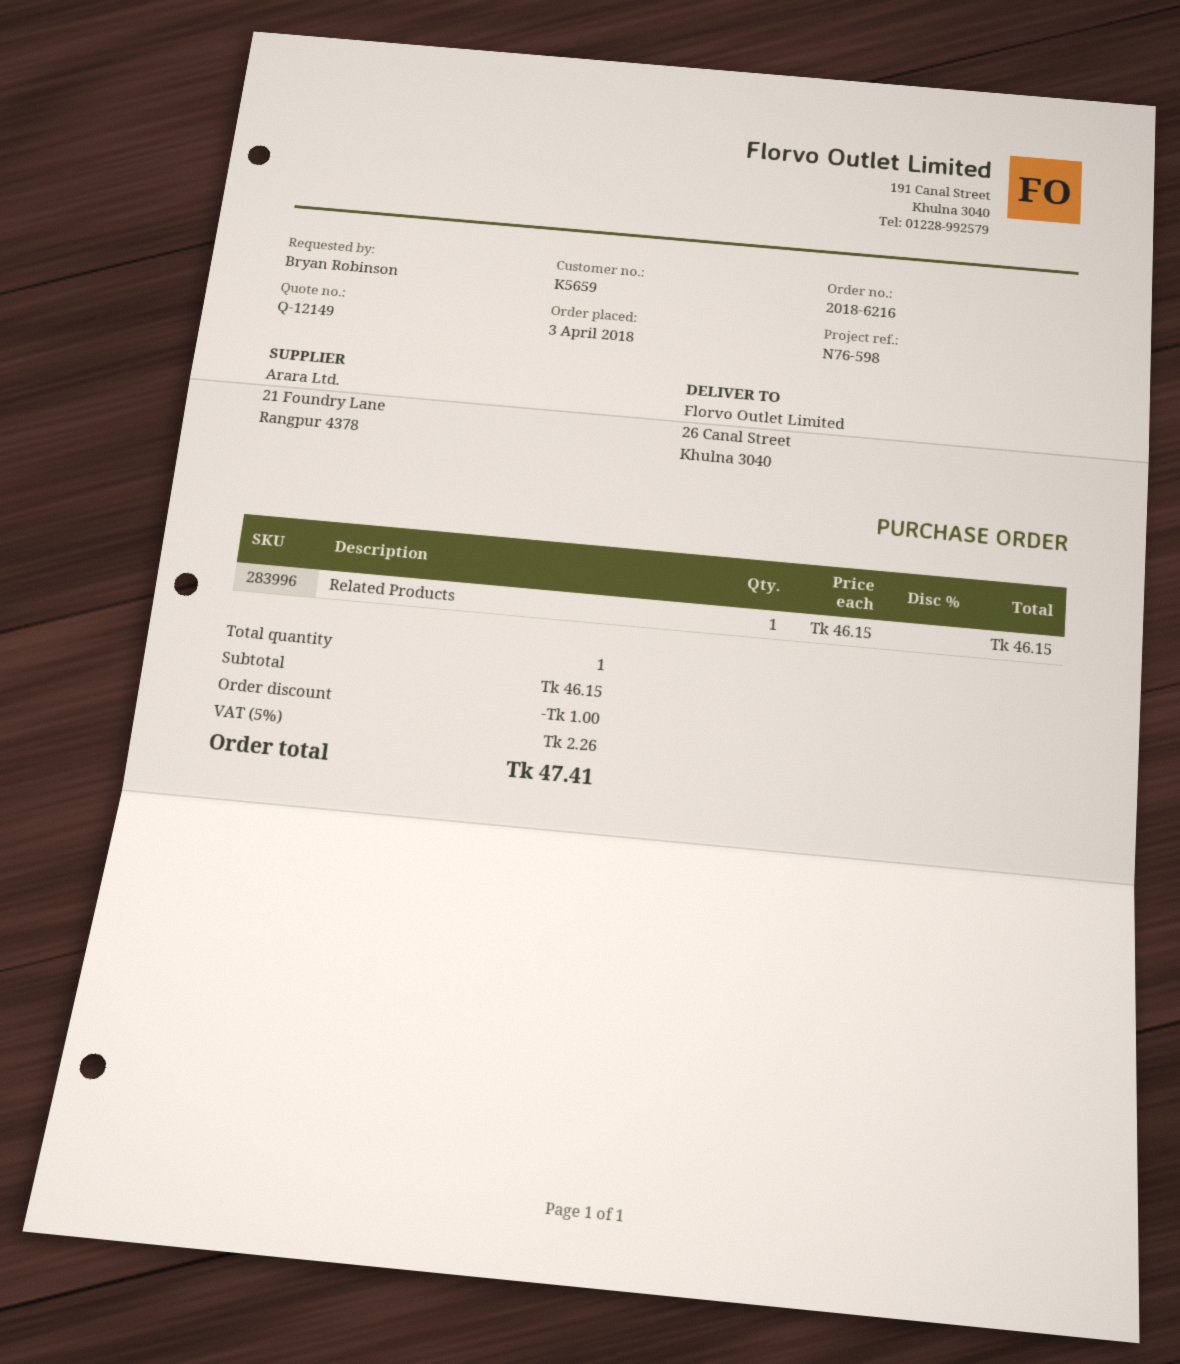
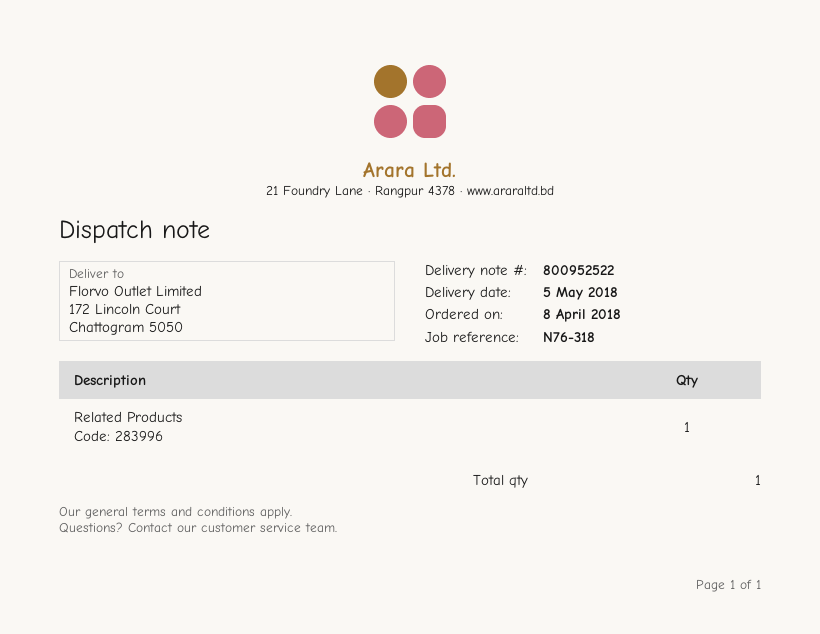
order date: 2018-04-03 -> 2018-04-08
reference: N76-598 -> N76-318
ship to: 26 Canal Street, Khulna 3040 -> 172 Lincoln Court, Chattogram 5050

